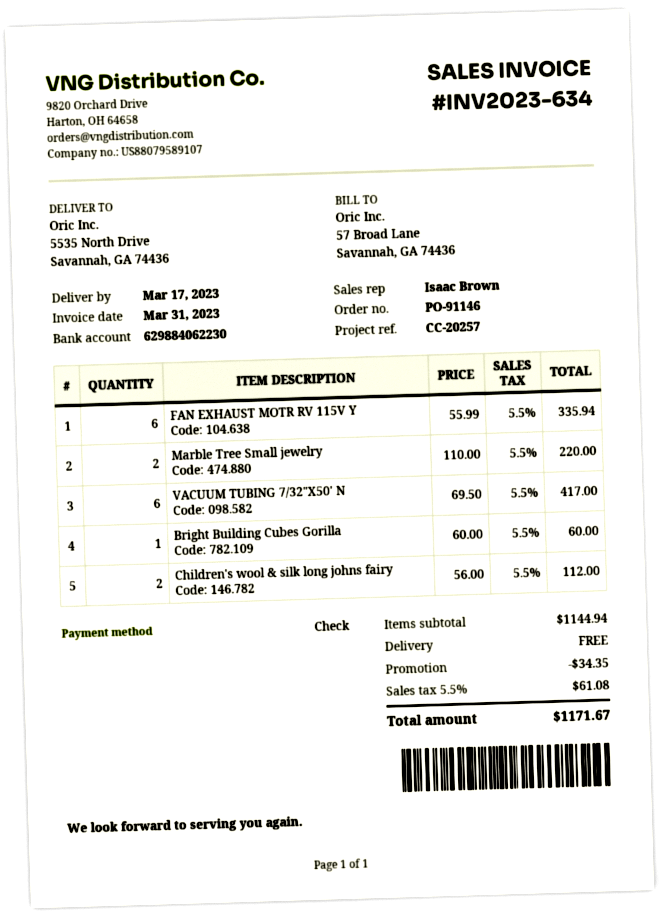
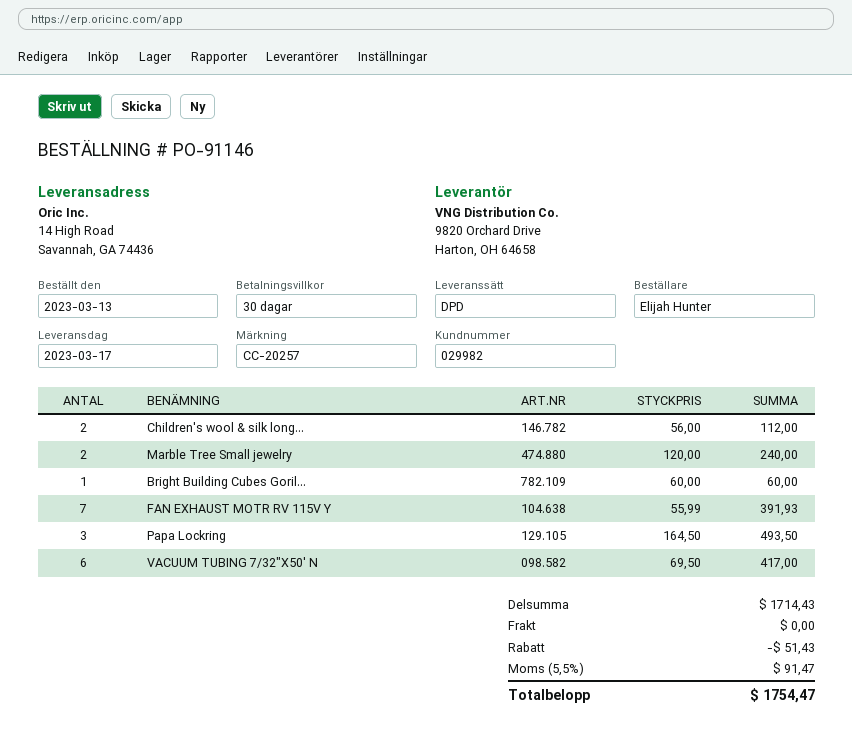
ship to: 5535 North Drive, Savannah, GA 74436 -> 14 High Road, Savannah, GA 74436
FAN EXHAUST MOTR RV 115V Y: 6 x 55.99 = 335.94 -> 7 x 55.99 = 391.93
Marble Tree Small jewelry: 2 x 110.00 = 220.00 -> 2 x 120.00 = 240.00
Papa Lockring: none -> 3 x 164.50 = 493.50
subtotal: 1144.94 -> 1714.43
discount: 34.35 -> 51.43
tax: 5.5% = 61.08 -> 5.5% = 91.47
total: 1171.67 -> 1754.47

